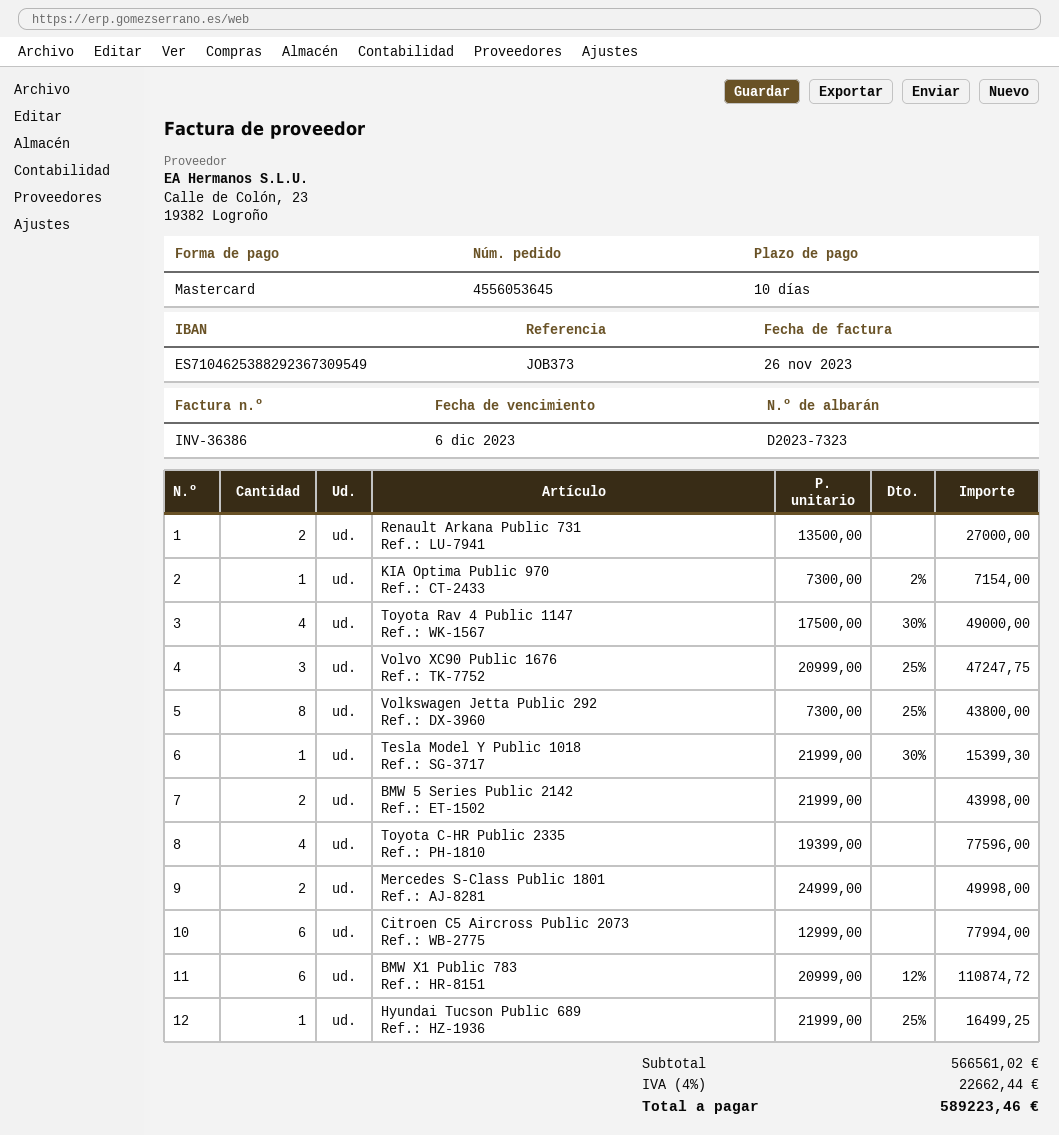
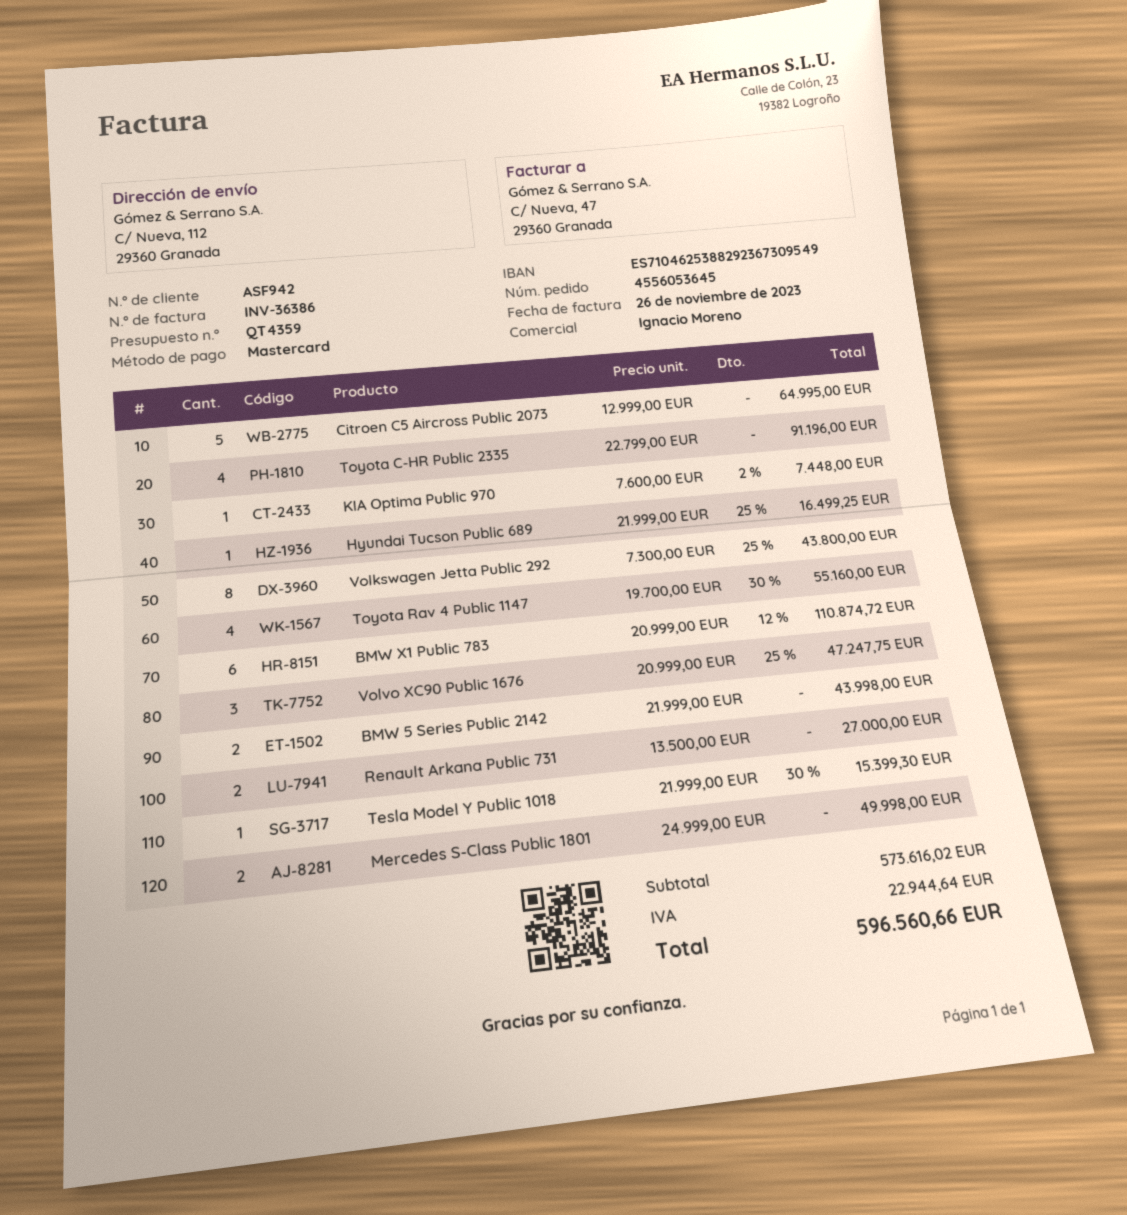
KIA Optima Public 970: 1 x 7300.00 - 2% = 7154.00 -> 1 x 7600.00 - 2% = 7448.00
Toyota Rav 4 Public 1147: 4 x 17500.00 - 30% = 49000.00 -> 4 x 19700.00 - 30% = 55160.00
Toyota C-HR Public 2335: 4 x 19399.00 = 77596.00 -> 4 x 22799.00 = 91196.00
Citroen C5 Aircross Public 2073: 6 x 12999.00 = 77994.00 -> 5 x 12999.00 = 64995.00
subtotal: 566561.02 -> 573616.02
tax: 22662.44 -> 22944.64
total: 589223.46 -> 596560.66

